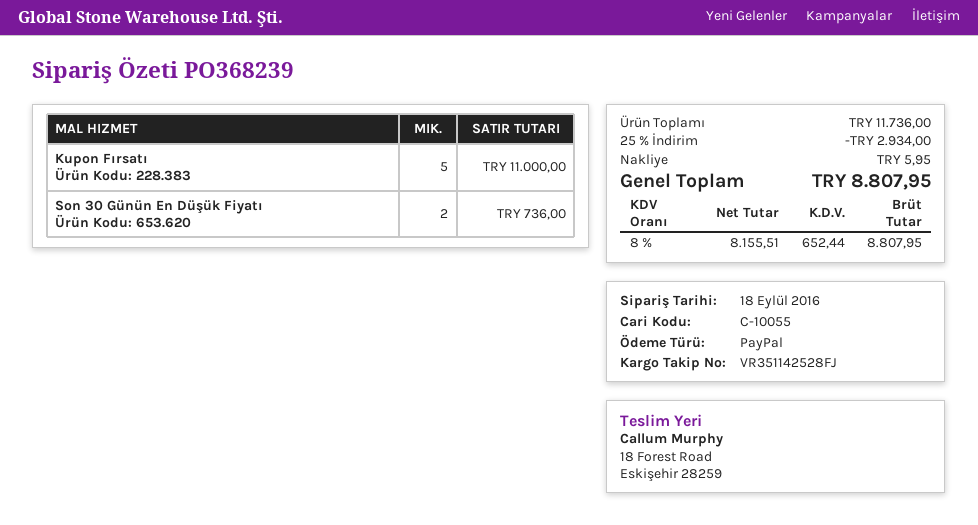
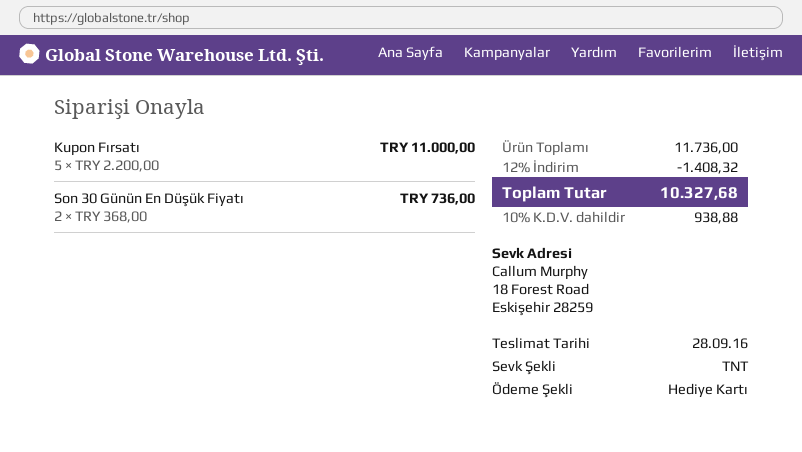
payment method: PayPal -> gift card
discount: 25% = 2934.00 -> 12% = 1408.32
shipping: 5.95 -> none
tax: 8% = 652.44 -> 10% = 938.88
total: 8807.95 -> 10327.68

